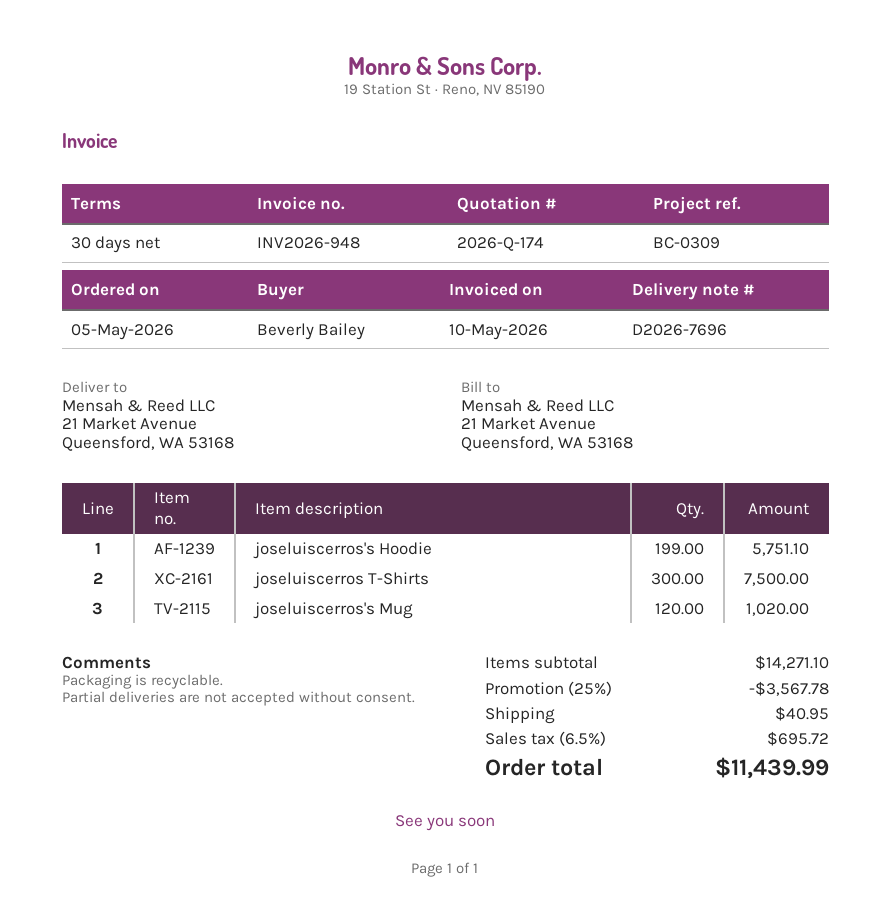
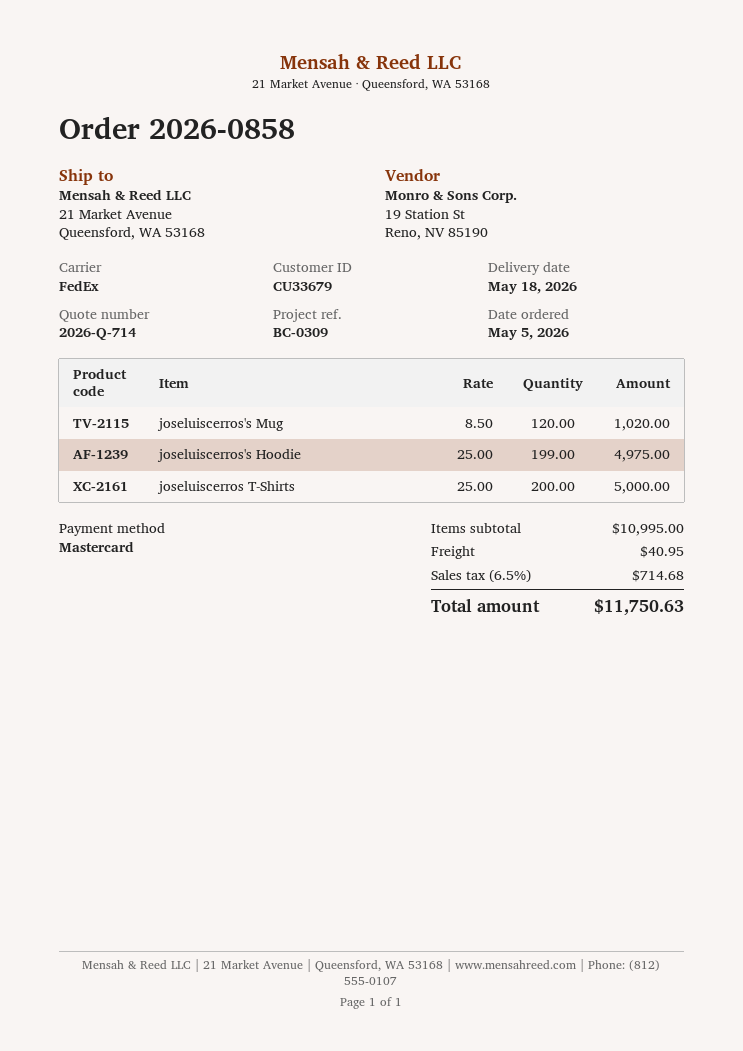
quote number: 2026-Q-174 -> 2026-Q-714
joseluiscerros's Hoodie: 199 for 5751.10 -> 199 for 4975.00
joseluiscerros T-Shirts: 300 for 7500.00 -> 200 for 5000.00
subtotal: 14271.10 -> 10995.00
discount: 25% = 3567.78 -> none
tax: 6.5% = 695.72 -> 6.5% = 714.68
total: 11439.99 -> 11750.63

